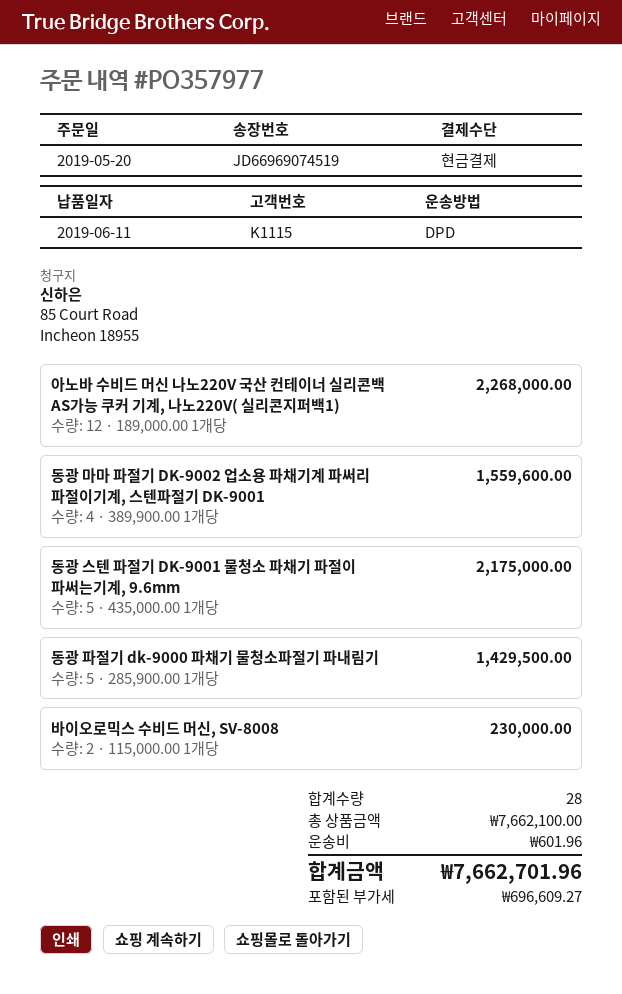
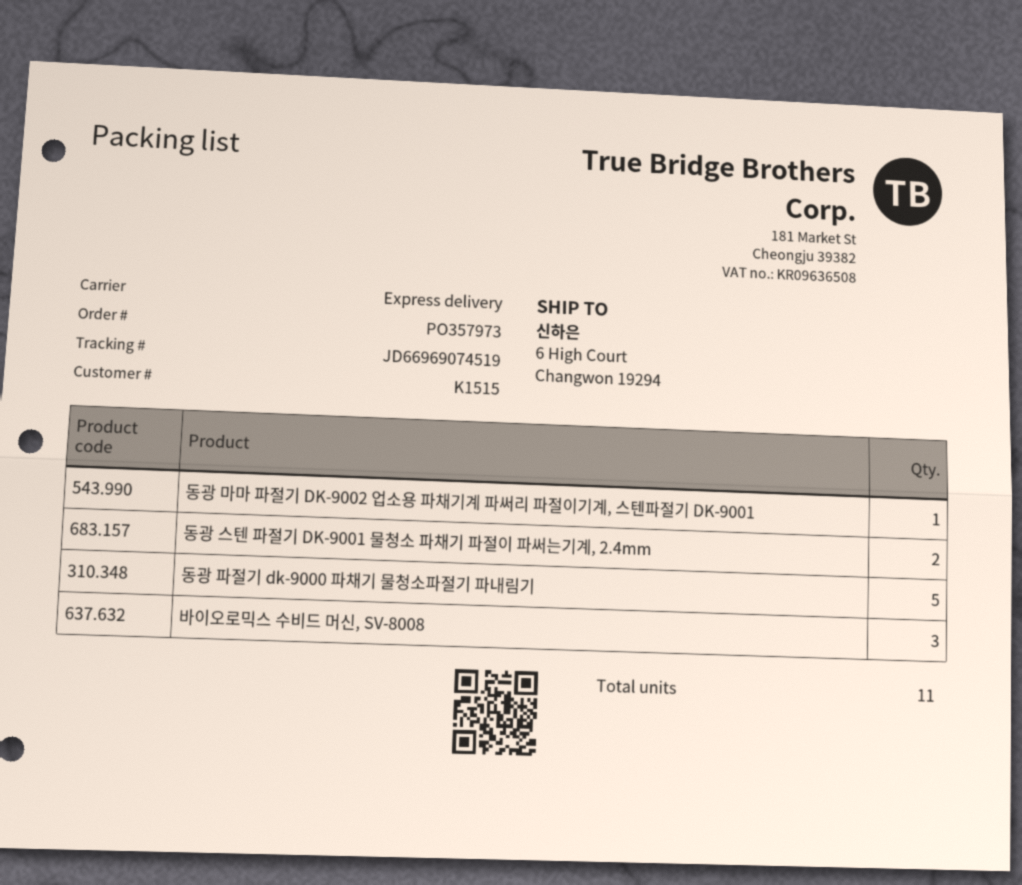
order number: PO357977 -> PO357973
customer number: K1115 -> K1515
shipping method: DPD -> express
아노바 수비드 머신 나노220V 국산 컨테이너 실리콘백 AS가능 쿠커 기계, 나노220V( 실리콘지퍼백1): 12 -> none
동광 마마 파절기 DK-9002 업소용 파채기계 파써리 파절이기계, 스텐파절기 DK-9001: 4 -> 1
동광 스텐 파절기 DK-9001 물청소 파채기 파절이 파써는기계, 9.6mm: 5 -> none
바이오로믹스 수비드 머신, SV-8008: 2 -> 3
동광 스텐 파절기 DK-9001 물청소 파채기 파절이 파써는기계, 2.4mm: none -> 2
total quantity: 28 -> 11

